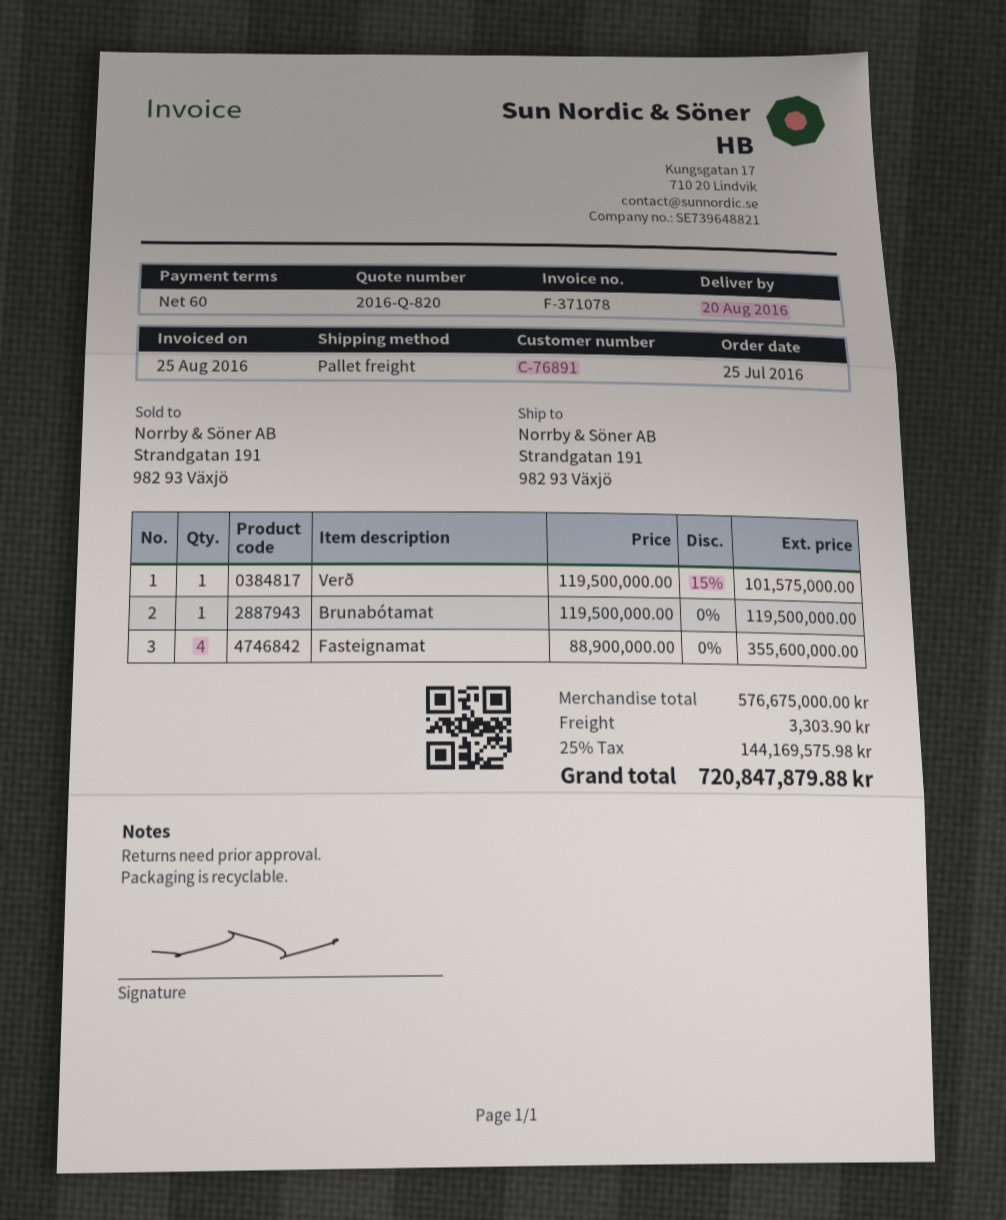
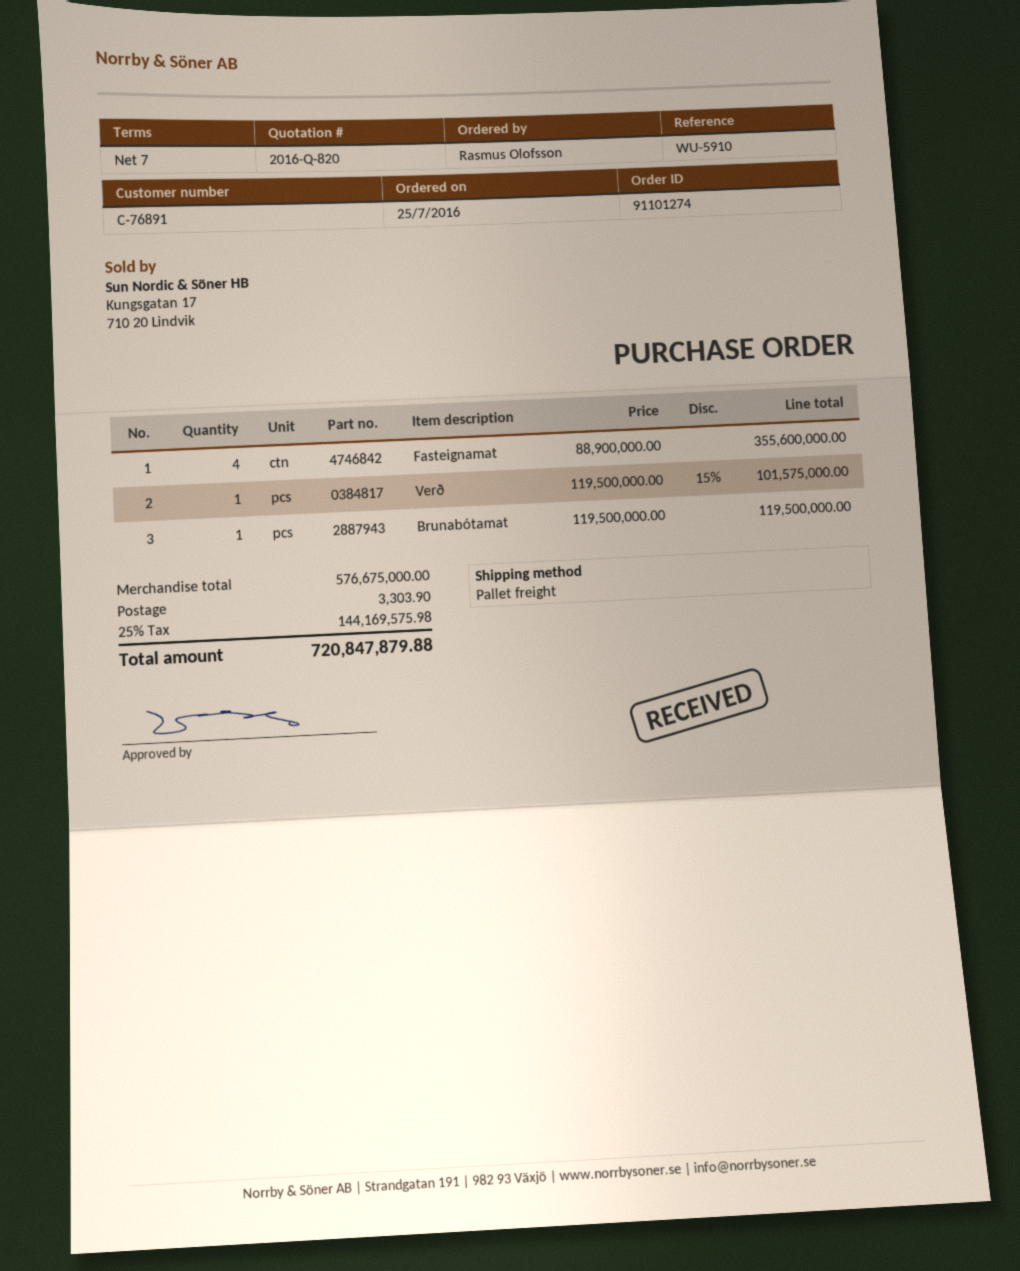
payment terms: 60 days -> 7 days

